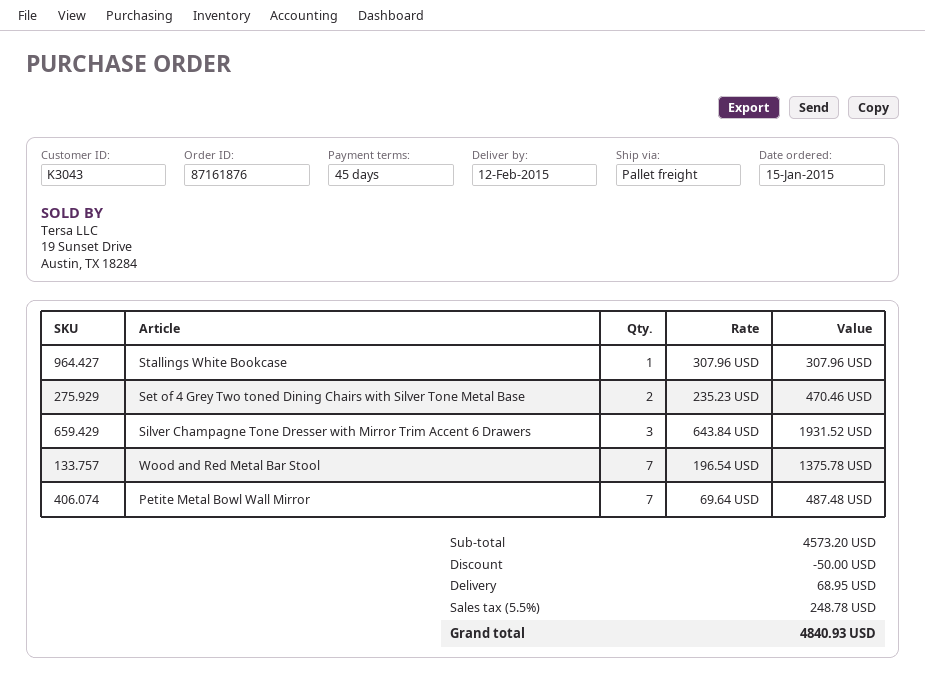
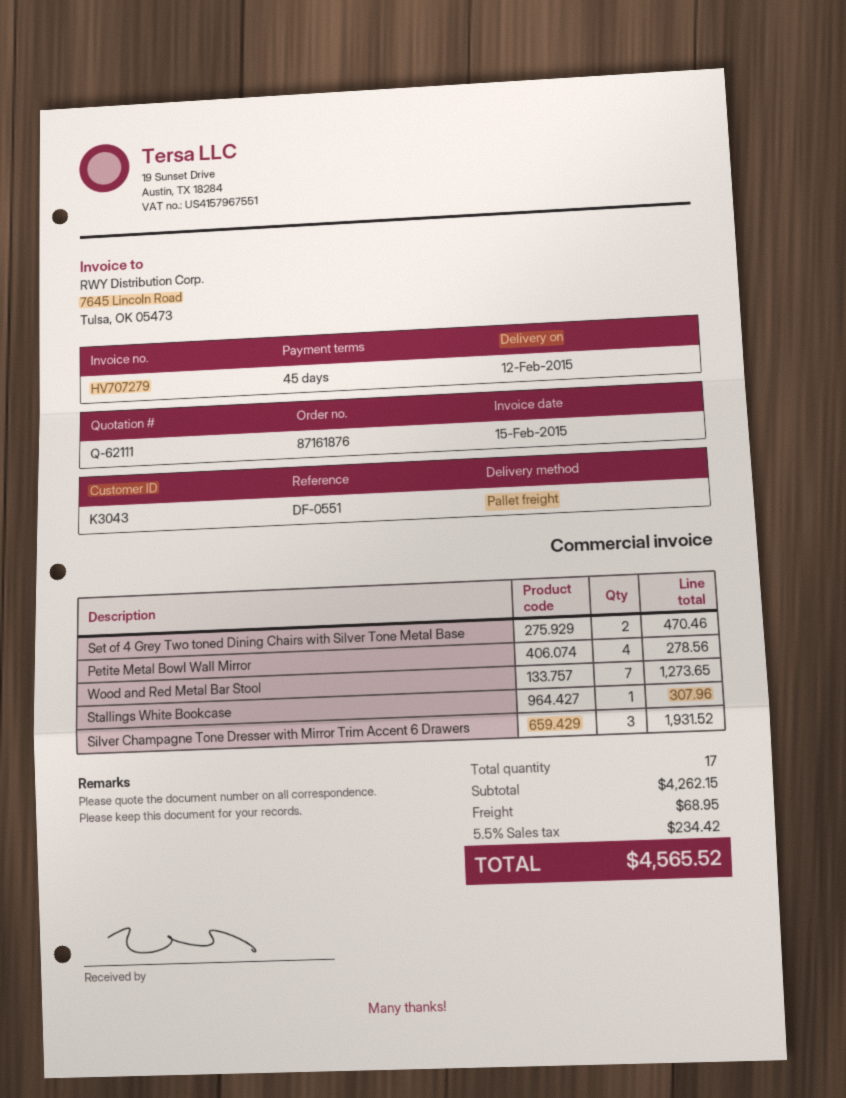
Wood and Red Metal Bar Stool: 7 for 1375.78 -> 7 for 1273.65
Petite Metal Bowl Wall Mirror: 7 for 487.48 -> 4 for 278.56
subtotal: 4573.20 -> 4262.15
discount: 50.00 -> none
tax: 5.5% = 248.78 -> 5.5% = 234.42
total: 4840.93 -> 4565.52

